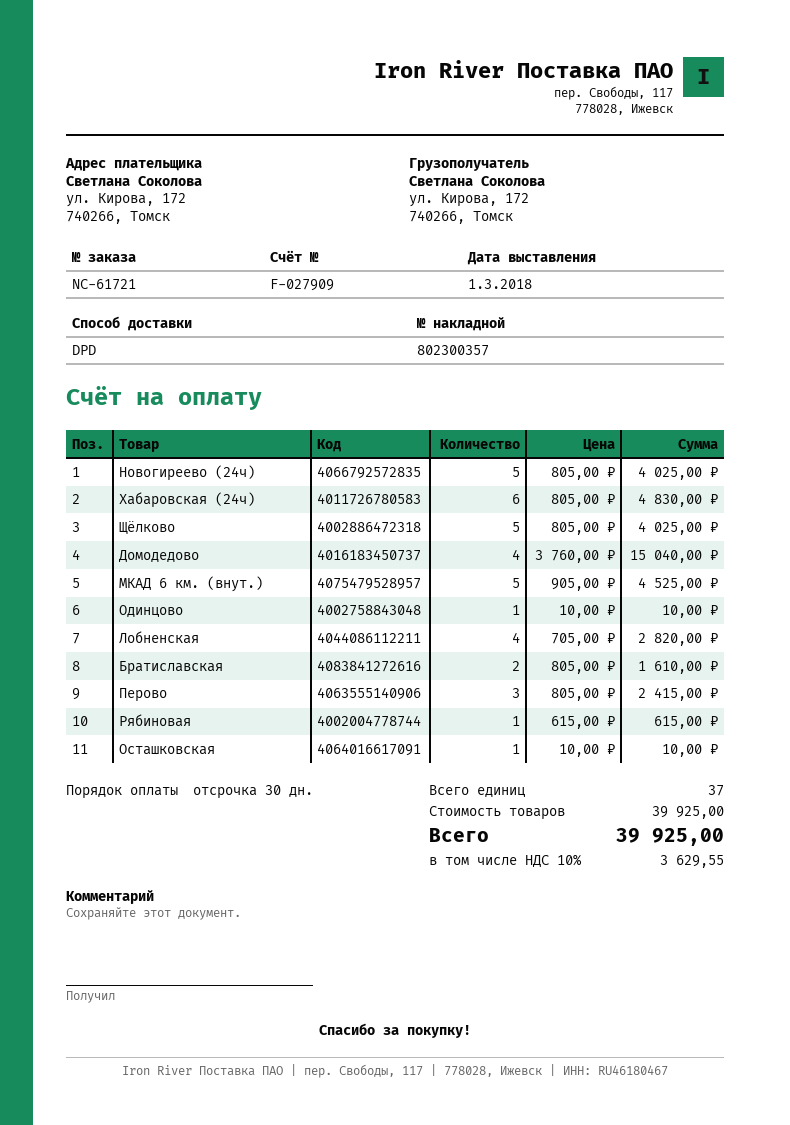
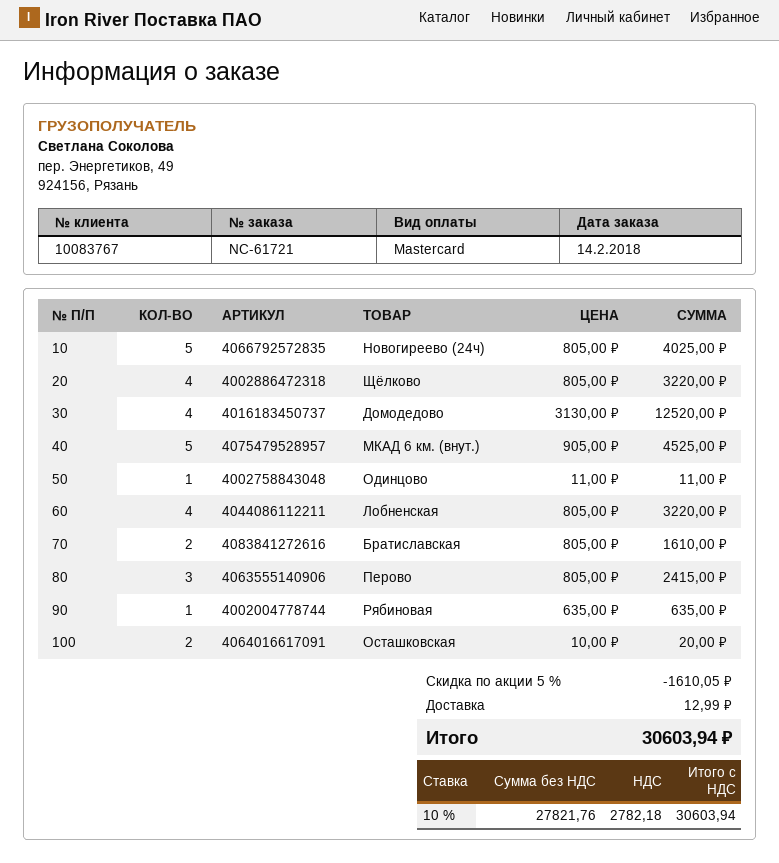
ship to: ул. Кирова, 172, 740266, Томск -> пер. Энергетиков, 49, 924156, Рязань
Хабаровская (24ч): 6 x 805.00 = 4830.00 -> none
Щёлково: 5 x 805.00 = 4025.00 -> 4 x 805.00 = 3220.00
Домодедово: 4 x 3760.00 = 15040.00 -> 4 x 3130.00 = 12520.00
Одинцово: 1 x 10.00 = 10.00 -> 1 x 11.00 = 11.00
Лобненская: 4 x 705.00 = 2820.00 -> 4 x 805.00 = 3220.00
Рябиновая: 1 x 615.00 = 615.00 -> 1 x 635.00 = 635.00
Осташковская: 1 x 10.00 = 10.00 -> 2 x 10.00 = 20.00
discount: none -> 5% = 1610.05
shipping: none -> 12.99
tax: 10% = 3629.55 -> 10% = 2782.18
total: 39925.00 -> 30603.94

